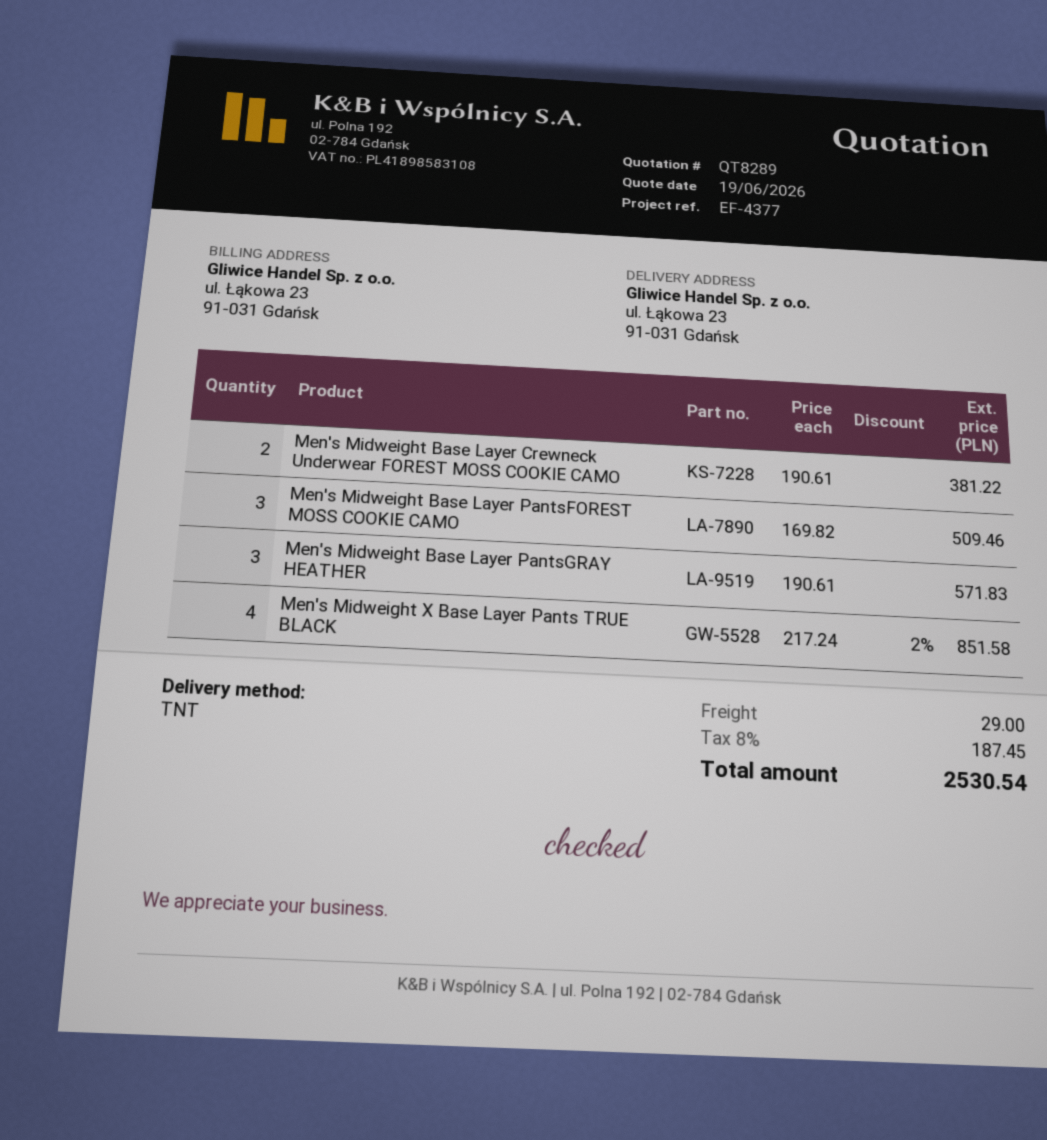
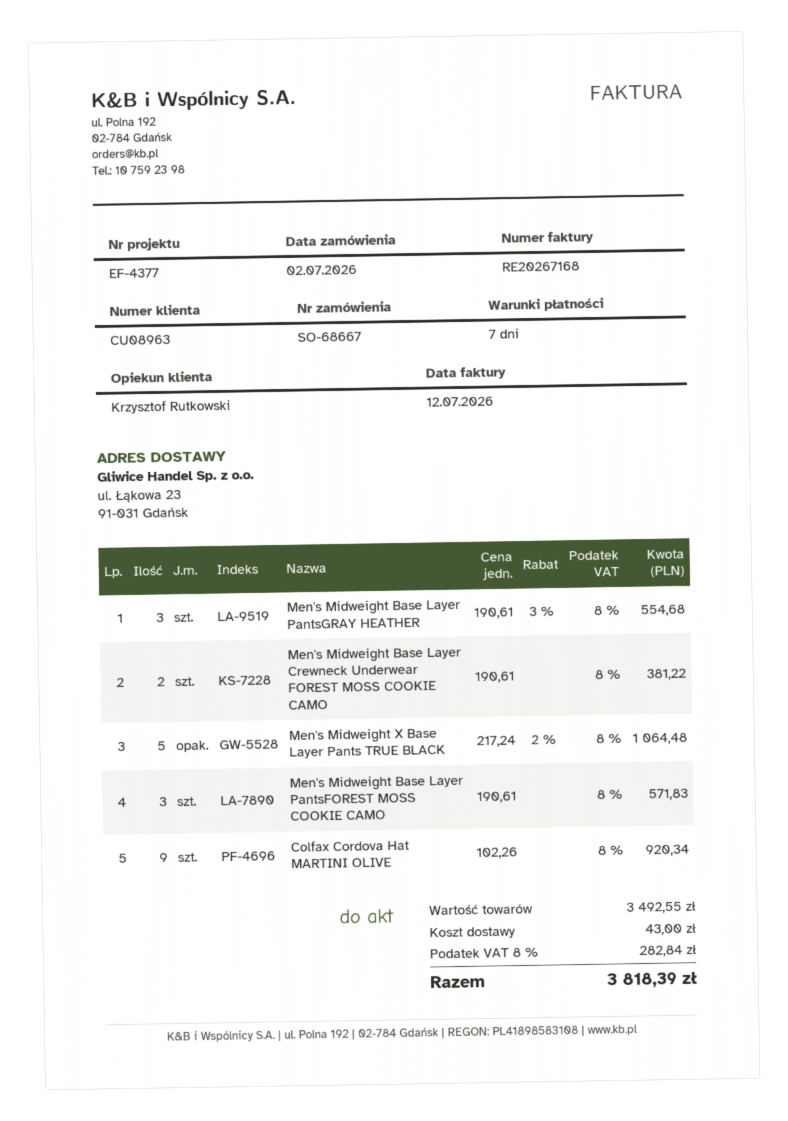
Men's Midweight Base Layer PantsFOREST MOSS COOKIE CAMO: 3 x 169.82 = 509.46 -> 3 x 190.61 = 571.83
Men's Midweight Base Layer PantsGRAY HEATHER: 3 x 190.61 = 571.83 -> 3 x 190.61 - 3% = 554.68
Men's Midweight X Base Layer Pants TRUE BLACK: 4 x 217.24 - 2% = 851.58 -> 5 x 217.24 - 2% = 1064.48
Colfax Cordova Hat MARTINI OLIVE: none -> 9 x 102.26 = 920.34
shipping: 29.00 -> 43.00
tax: 8% = 187.45 -> 8% = 282.84
total: 2530.54 -> 3818.39

